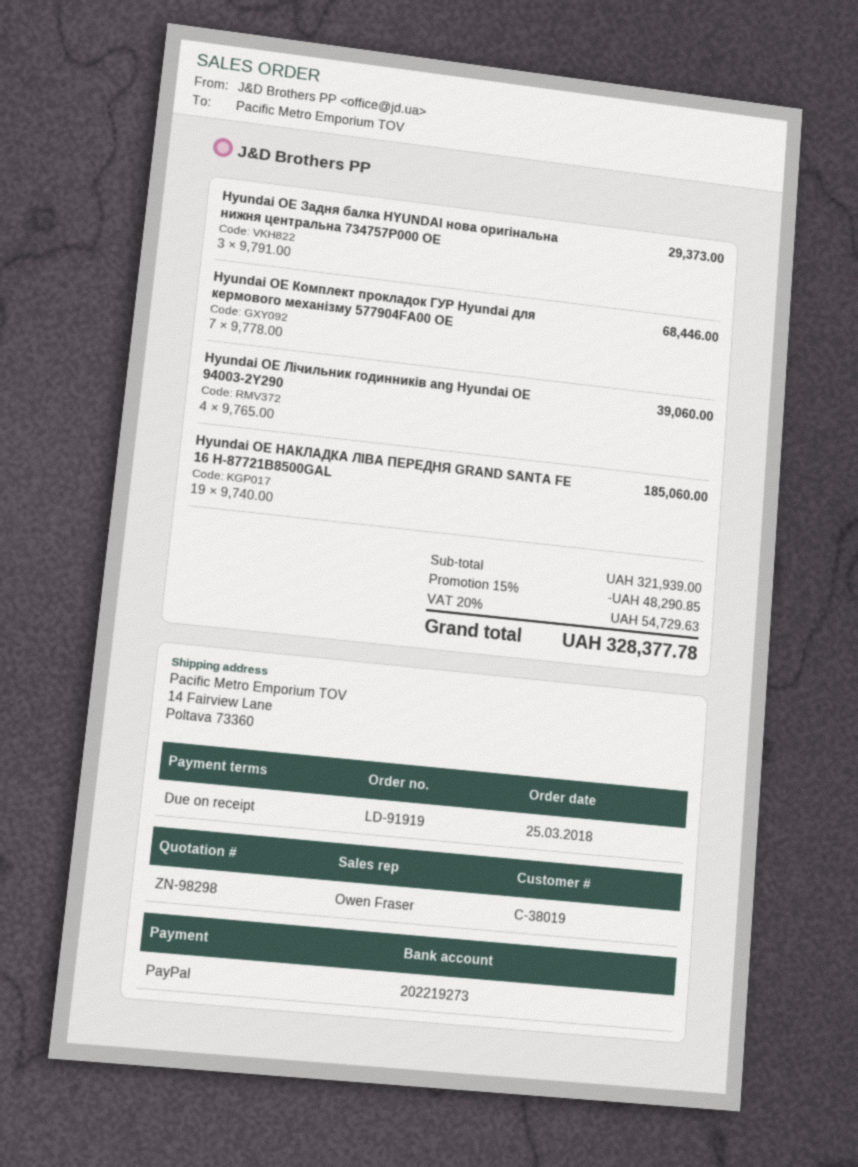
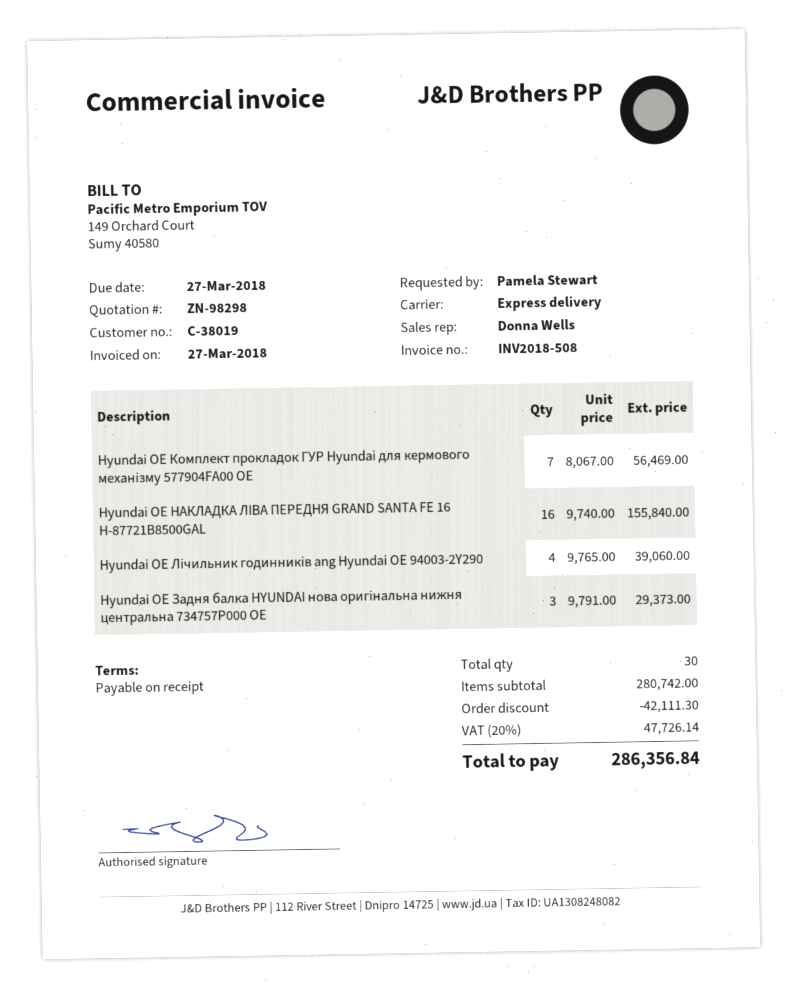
sales rep: Owen Fraser -> Donna Wells
Hyundai OE Комплект прокладок ГУР Hyundai для кермового механізму 577904FA00 OE: 7 x 9778.00 = 68446.00 -> 7 x 8067.00 = 56469.00
Hyundai OE НАКЛАДКА ЛІВА ПЕРЕДНЯ GRAND SANTA FE 16 H-87721B8500GAL: 19 x 9740.00 = 185060.00 -> 16 x 9740.00 = 155840.00
subtotal: 321939.00 -> 280742.00
discount: 48290.85 -> 42111.30
tax: 20% = 54729.63 -> 20% = 47726.14
total: 328377.78 -> 286356.84

